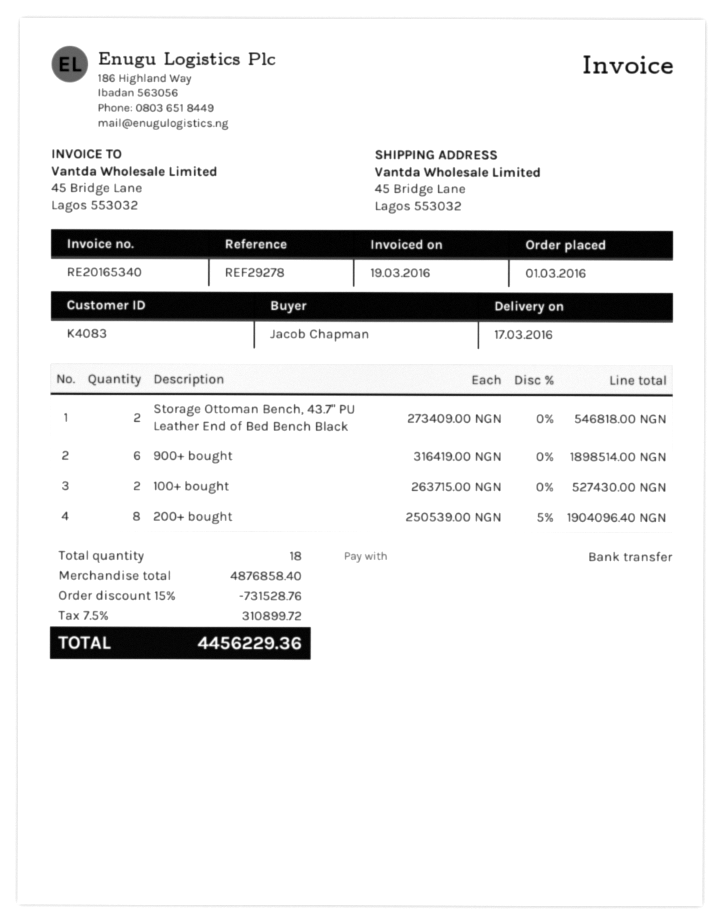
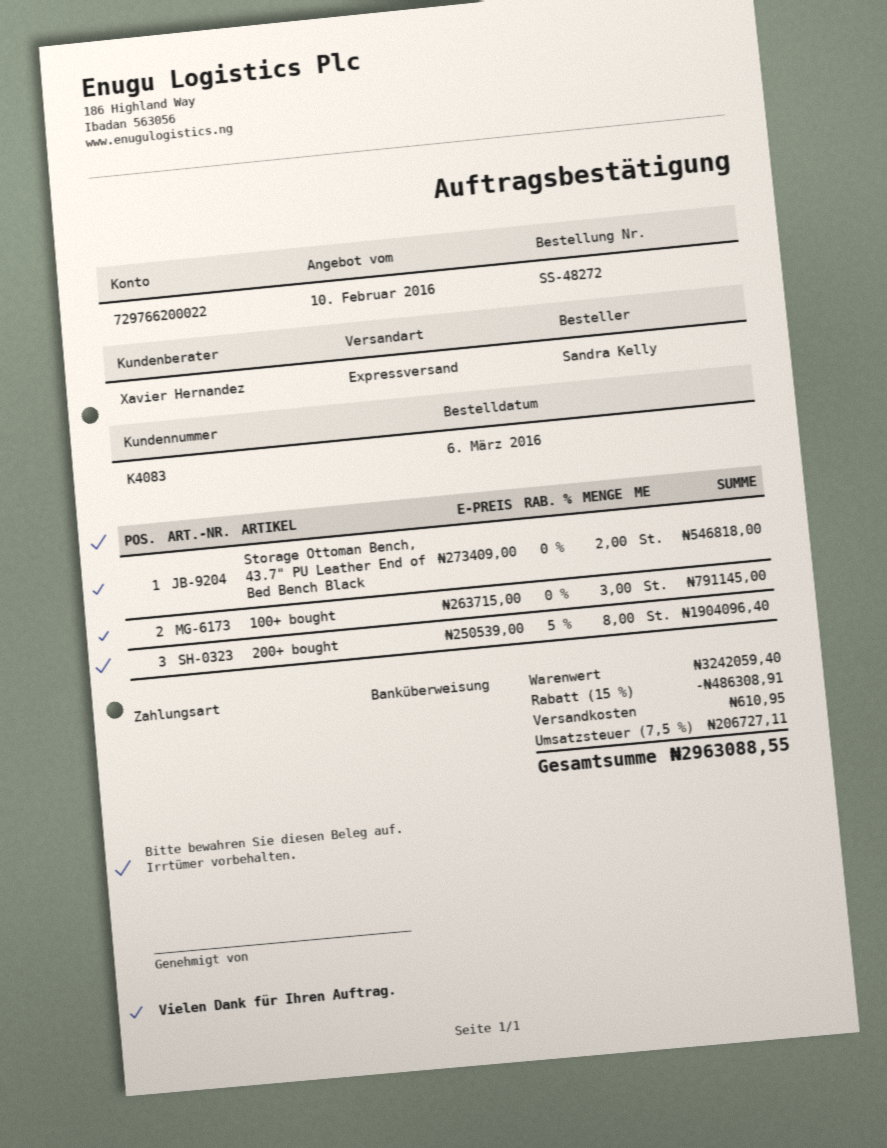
order date: 2016-03-01 -> 2016-03-06
ordered by: Jacob Chapman -> Sandra Kelly
900+ bought: 6 x 316419.00 = 1898514.00 -> none
100+ bought: 2 x 263715.00 = 527430.00 -> 3 x 263715.00 = 791145.00
subtotal: 4876858.40 -> 3242059.40
discount: 15% = 731528.76 -> 15% = 486308.91
shipping: none -> 610.95
tax: 7.5% = 310899.72 -> 7.5% = 206727.11
total: 4456229.36 -> 2963088.55

